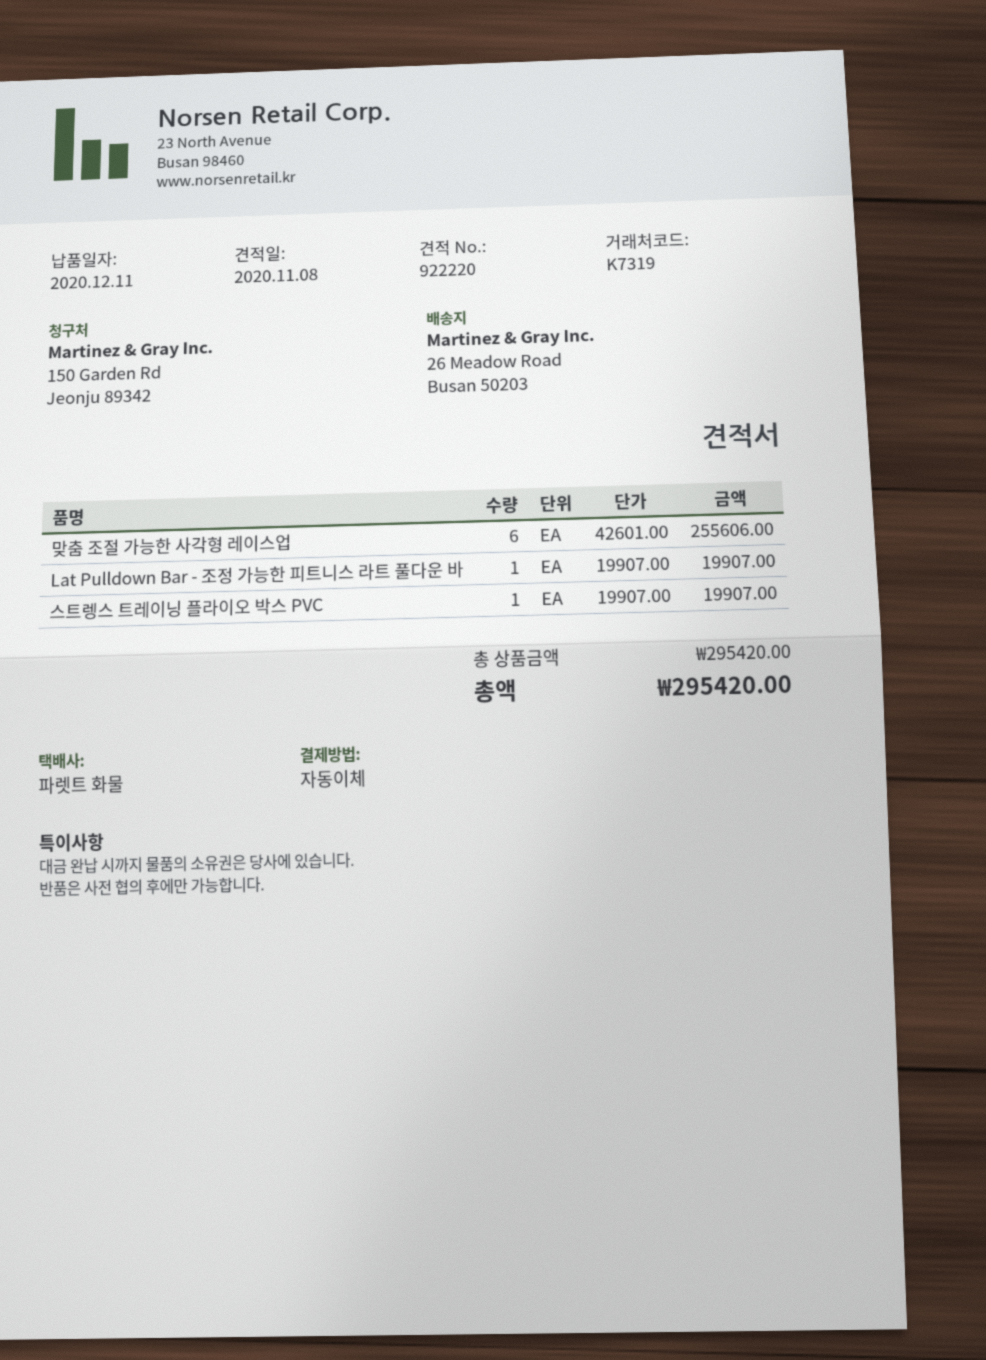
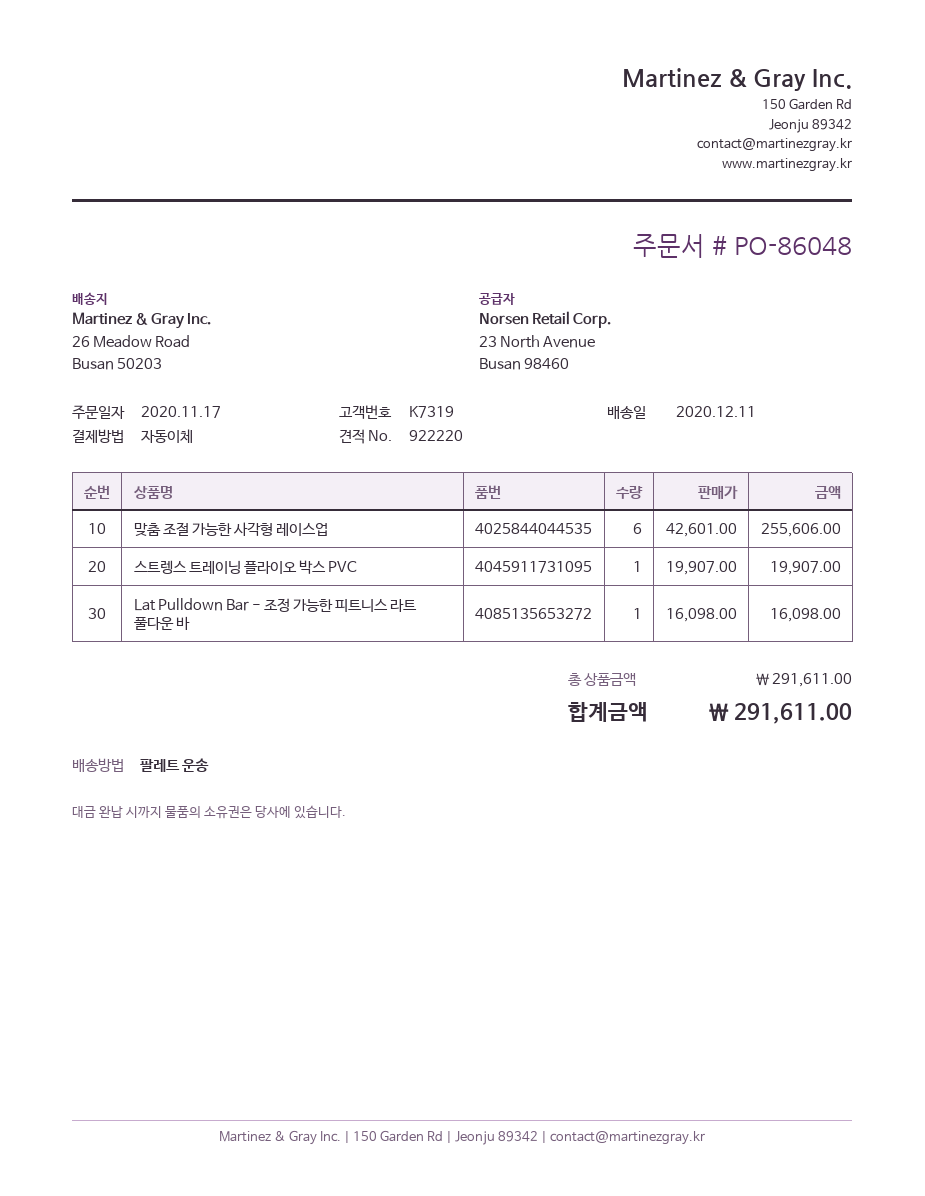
Lat Pulldown Bar - 조정 가능한 피트니스 라트 풀다운 바: 1 x 19907.00 = 19907.00 -> 1 x 16098.00 = 16098.00
subtotal: 295420.00 -> 291611.00
total: 295420.00 -> 291611.00

